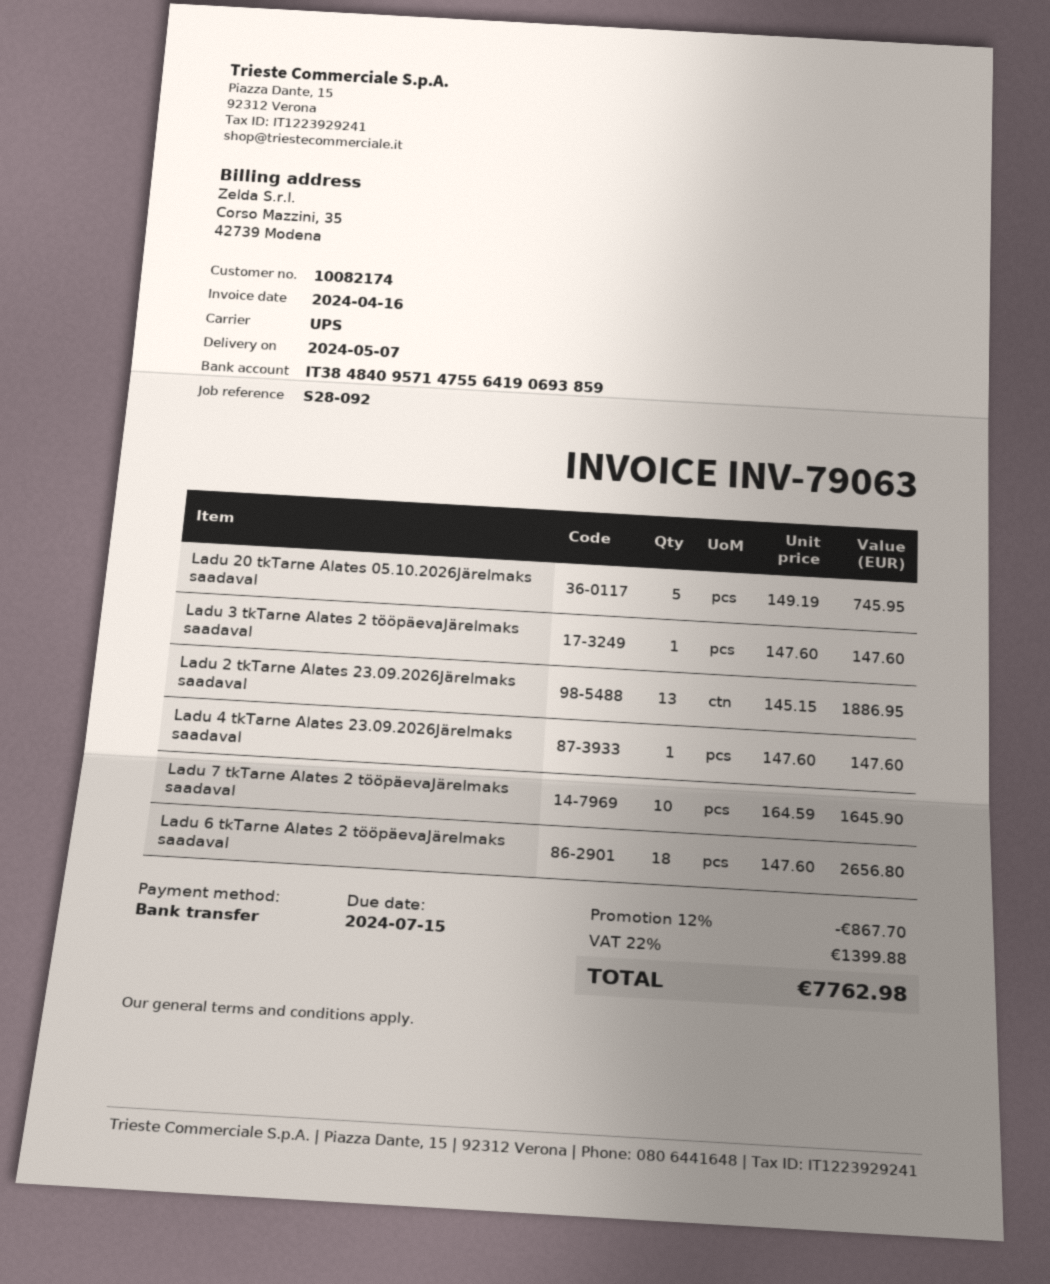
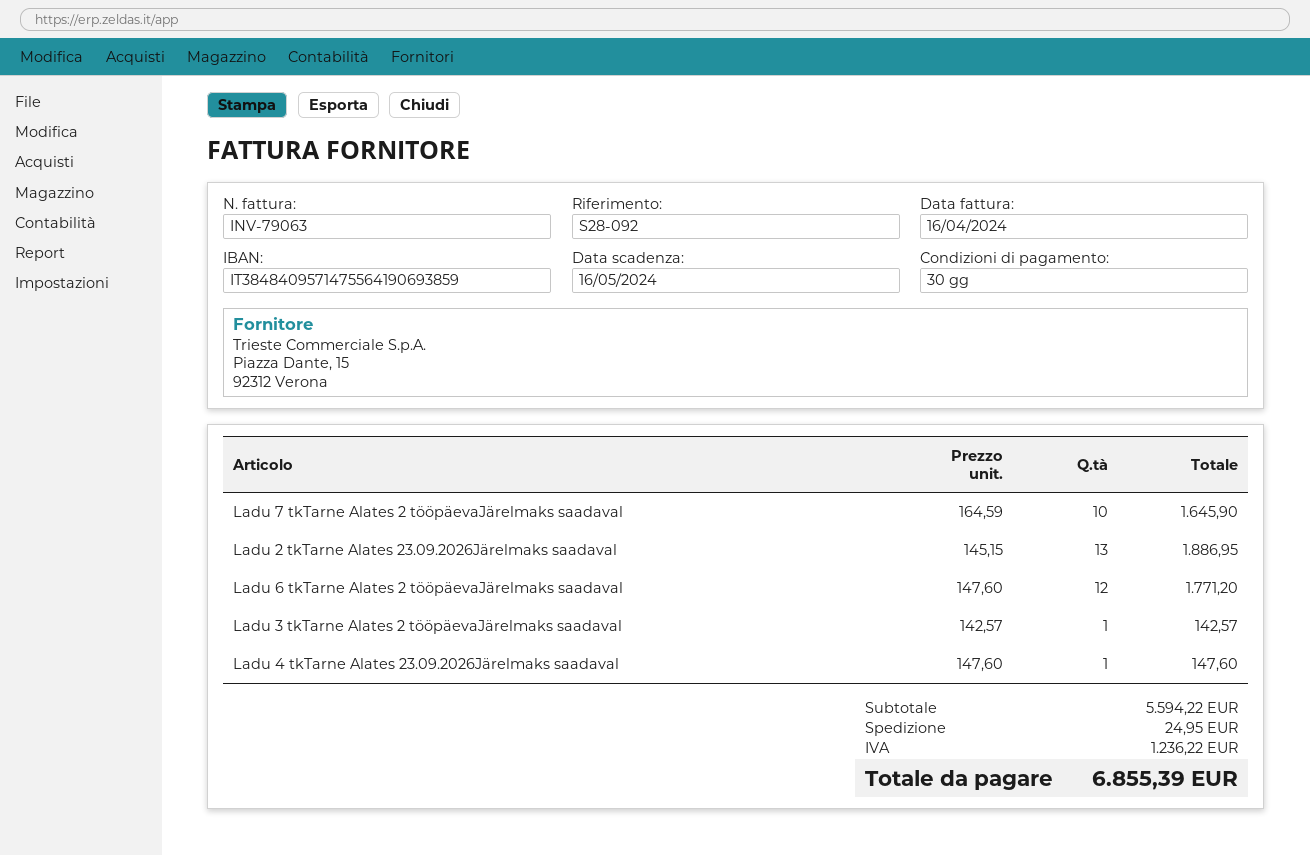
due date: 2024-07-15 -> 2024-05-16
Ladu 20 tkTarne Alates 05.10.2026Järelmaks saadaval: 5 x 149.19 = 745.95 -> none
Ladu 3 tkTarne Alates 2 tööpäevaJärelmaks saadaval: 1 x 147.60 = 147.60 -> 1 x 142.57 = 142.57
Ladu 6 tkTarne Alates 2 tööpäevaJärelmaks saadaval: 18 x 147.60 = 2656.80 -> 12 x 147.60 = 1771.20
discount: 12% = 867.70 -> none
shipping: none -> 24.95
tax: 1399.88 -> 1236.22
total: 7762.98 -> 6855.39

